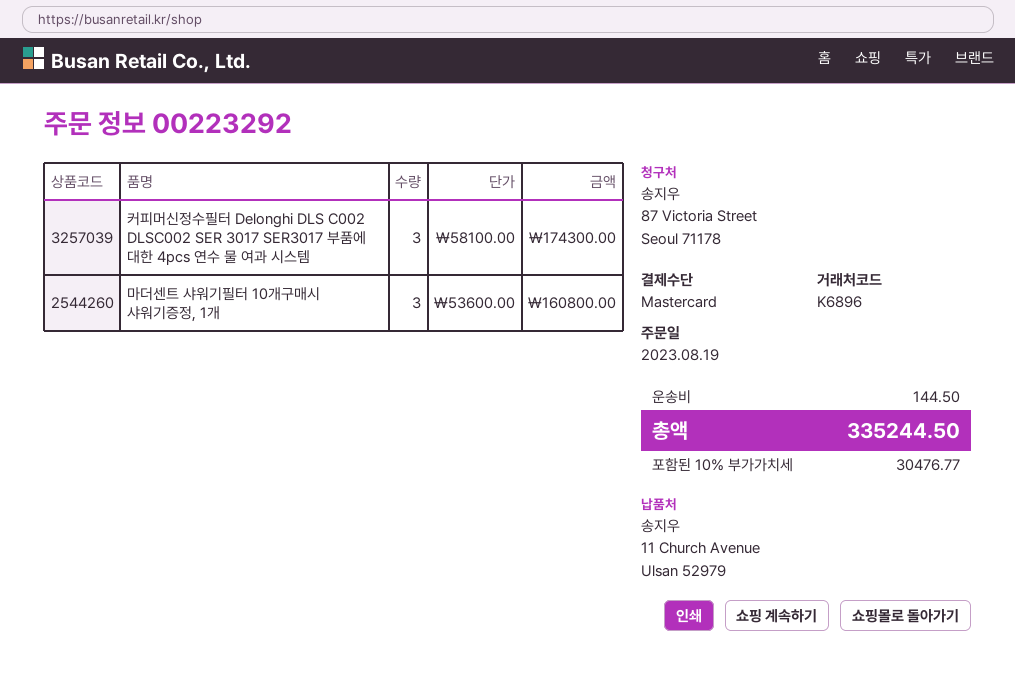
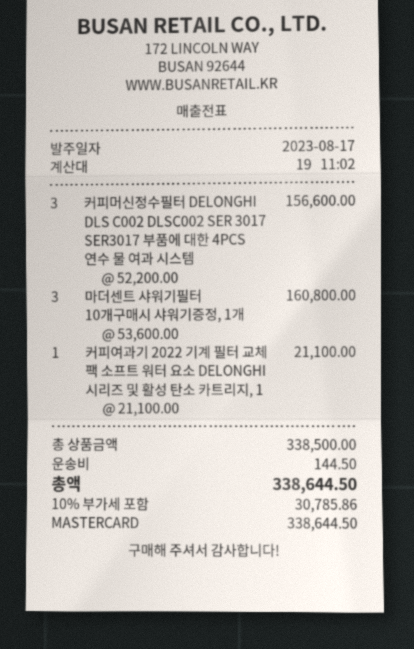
order date: 2023-08-19 -> 2023-08-17
커피머신정수필터 Delonghi DLS C002 DLSC002 SER 3017 SER3017 부품에 대한 4pcs 연수 물 여과 시스템: 3 x 58100.00 = 174300.00 -> 3 x 52200.00 = 156600.00
커피여과기 2022 기계 필터 교체 팩 소프트 워터 요소 DELONGHI 시리즈 및 활성 탄소 카트리지, 1: none -> 1 x 21100.00 = 21100.00
tax: 10% = 30476.77 -> 10% = 30785.86
total: 335244.50 -> 338644.50

